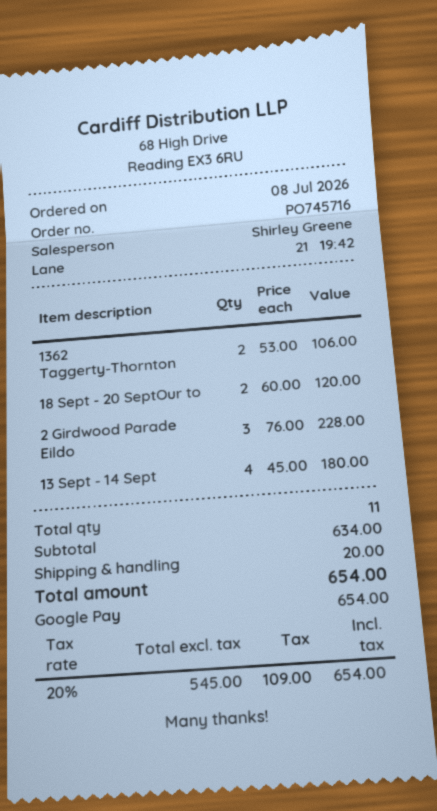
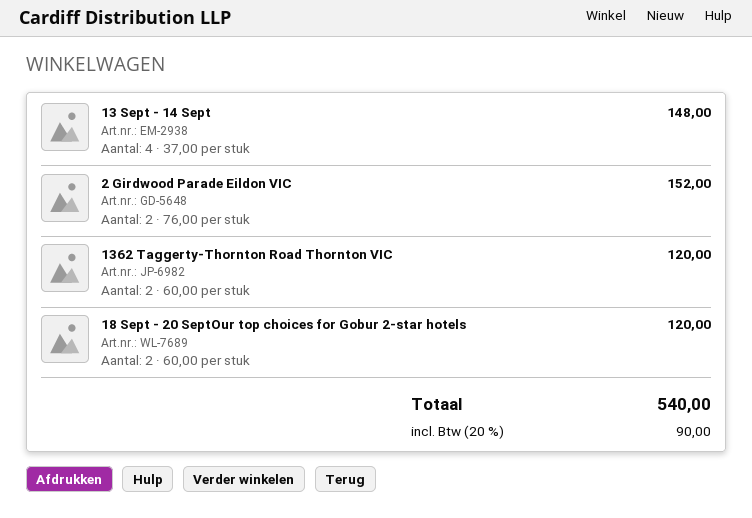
1362 Taggerty-Thornton: 2 x 53.00 = 106.00 -> 2 x 60.00 = 120.00
2 Girdwood Parade Eildo: 3 x 76.00 = 228.00 -> 2 x 76.00 = 152.00
13 Sept - 14 Sept: 4 x 45.00 = 180.00 -> 4 x 37.00 = 148.00
shipping: 20.00 -> none
tax: 20% = 109.00 -> 20% = 90.00
total: 654.00 -> 540.00

